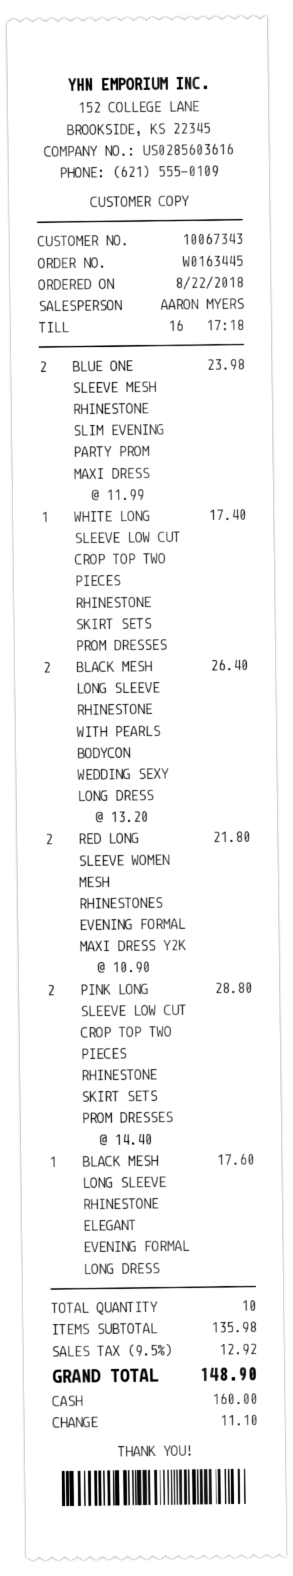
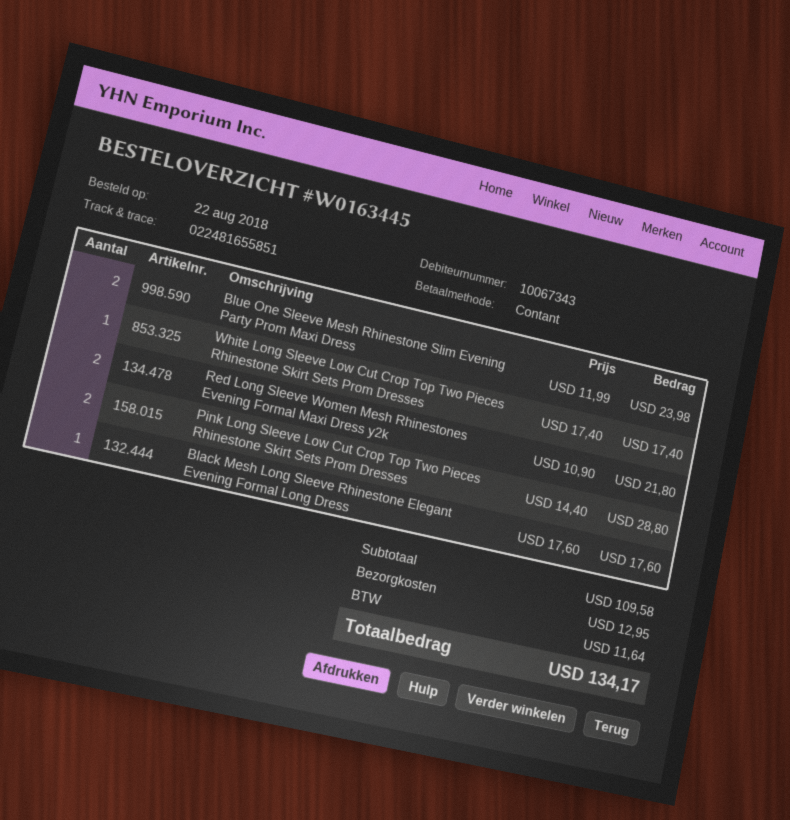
BLACK MESH LONG SLEEVE RHINESTONE WITH PEARLS BODYCON WEDDING SEXY LONG DRESS: 2 x 13.20 = 26.40 -> none
subtotal: 135.98 -> 109.58
shipping: none -> 12.95
tax: 12.92 -> 11.64
total: 148.90 -> 134.17

